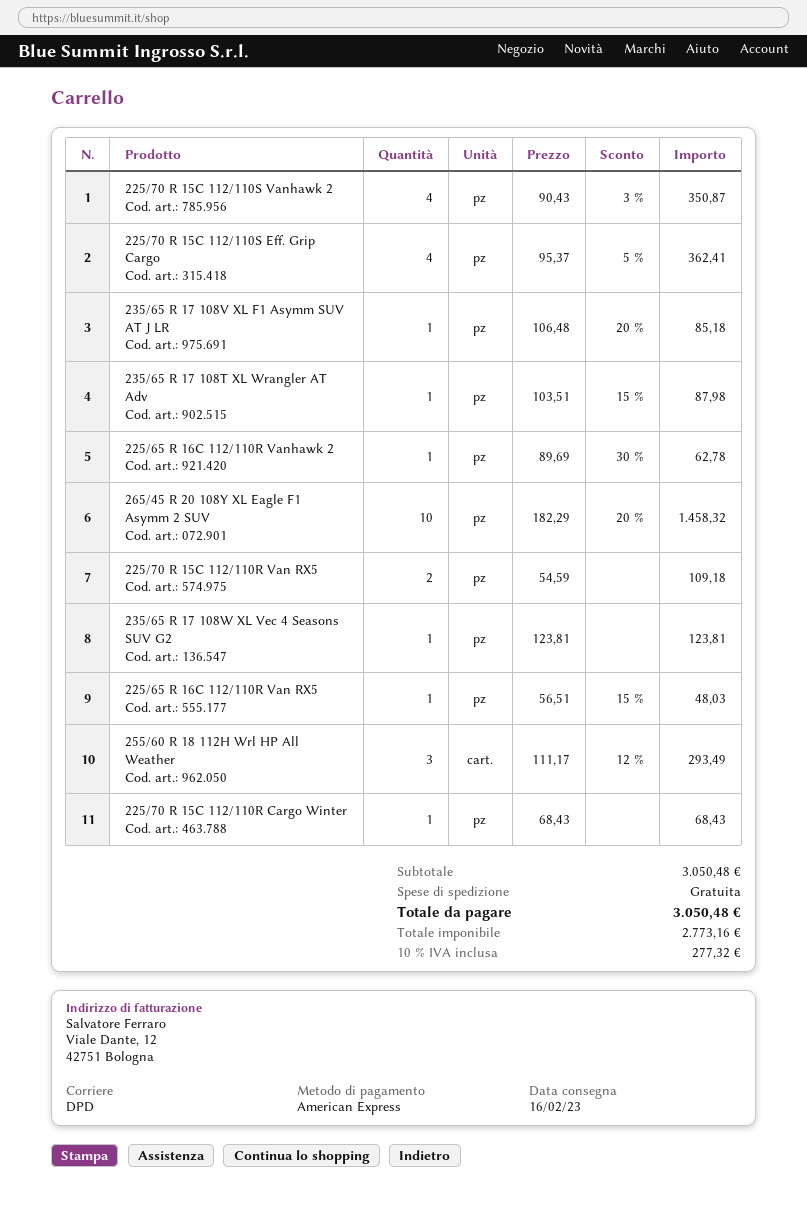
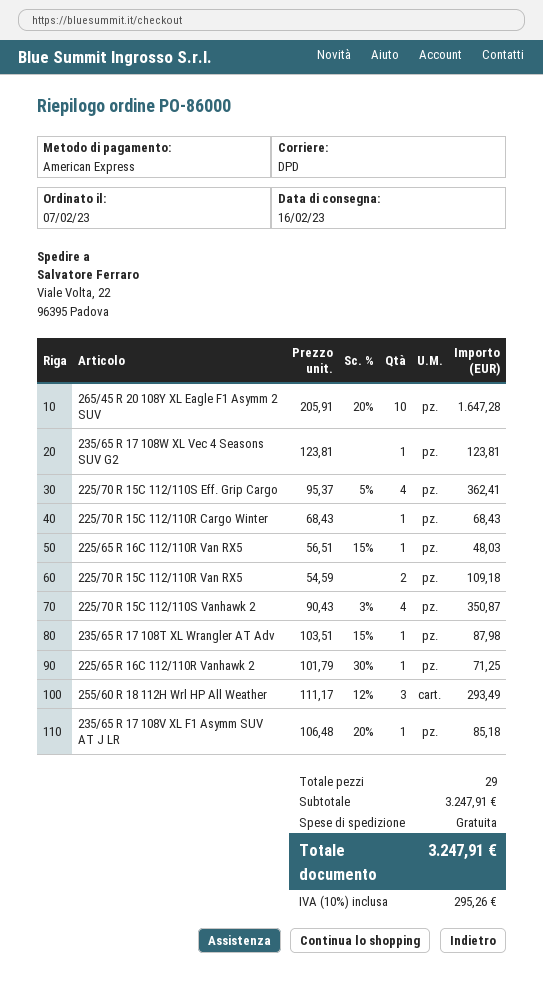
225/65 R 16C 112/110R Vanhawk 2: 1 x 89.69 - 30% = 62.78 -> 1 x 101.79 - 30% = 71.25
265/45 R 20 108Y XL Eagle F1 Asymm 2 SUV: 10 x 182.29 - 20% = 1458.32 -> 10 x 205.91 - 20% = 1647.28
subtotal: 3050.48 -> 3247.91
tax: 10% = 277.32 -> 10% = 295.26
total: 3050.48 -> 3247.91

